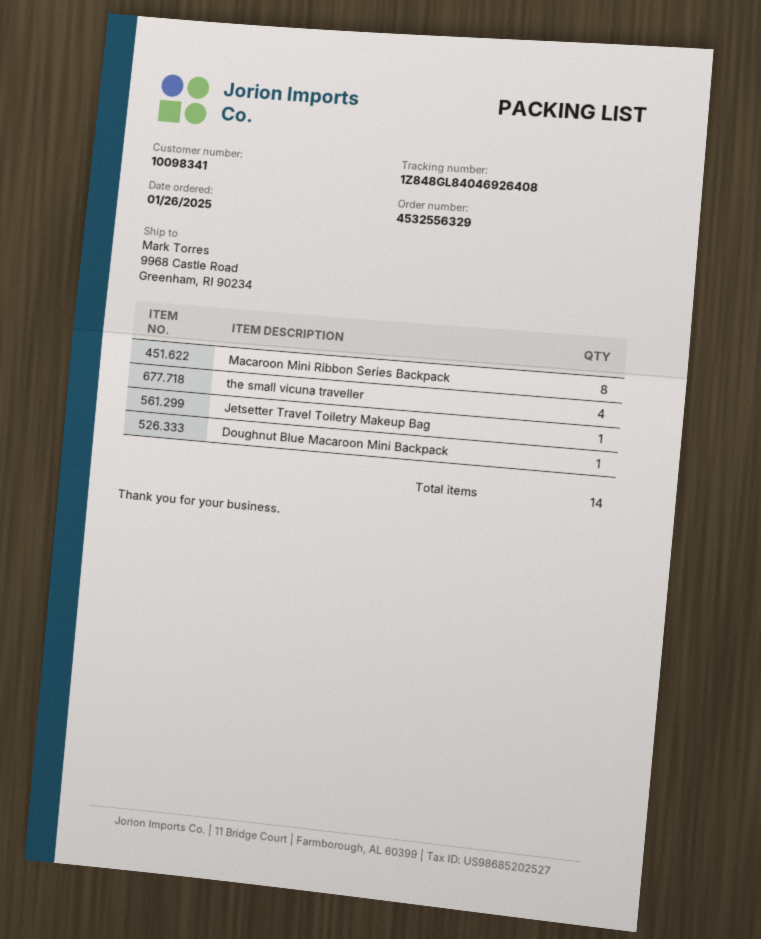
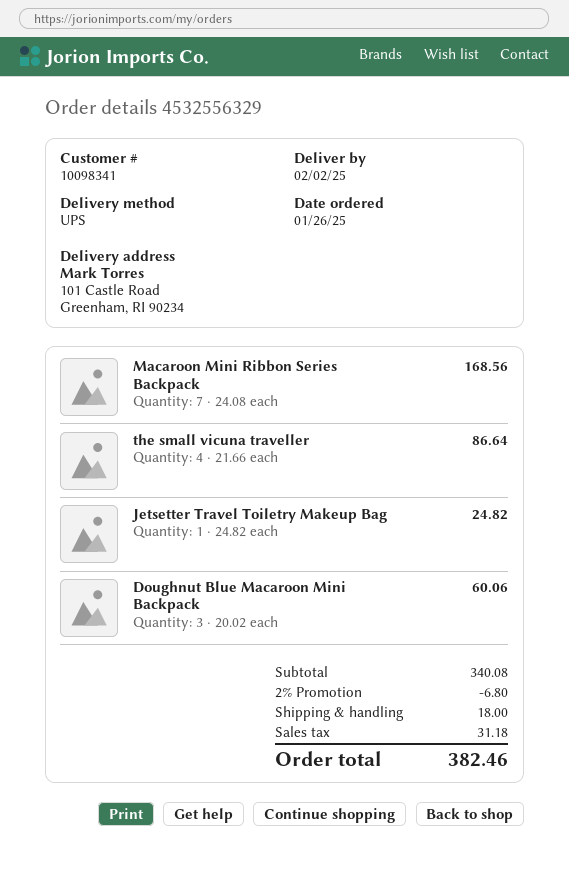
ship to: 9968 Castle Road, Greenham, RI 90234 -> 101 Castle Road, Greenham, RI 90234
Macaroon Mini Ribbon Series Backpack: 8 -> 7
Doughnut Blue Macaroon Mini Backpack: 1 -> 3

